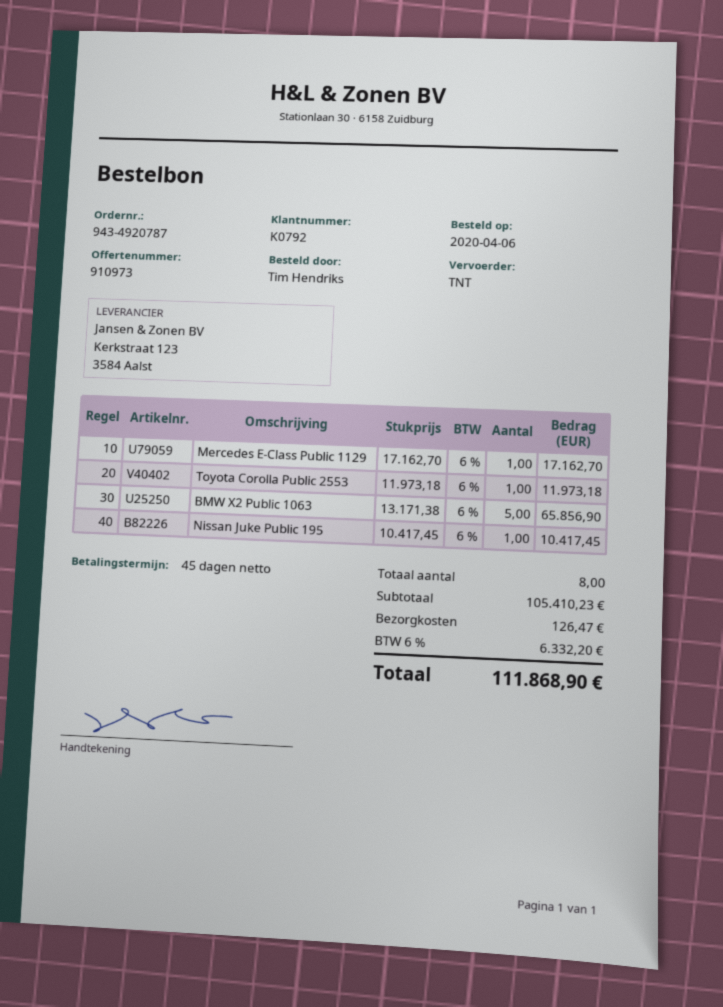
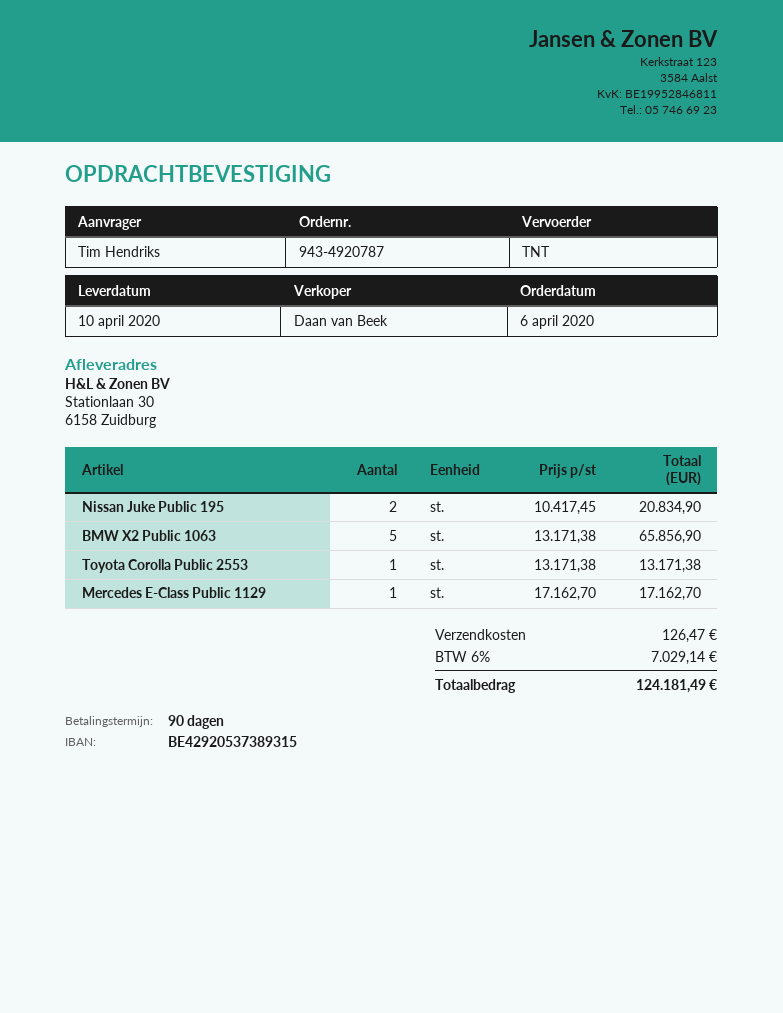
payment terms: 45 days -> 90 days
Toyota Corolla Public 2553: 1 x 11973.18 = 11973.18 -> 1 x 13171.38 = 13171.38
Nissan Juke Public 195: 1 x 10417.45 = 10417.45 -> 2 x 10417.45 = 20834.90
tax: 6% = 6332.20 -> 6% = 7029.14
total: 111868.90 -> 124181.49

